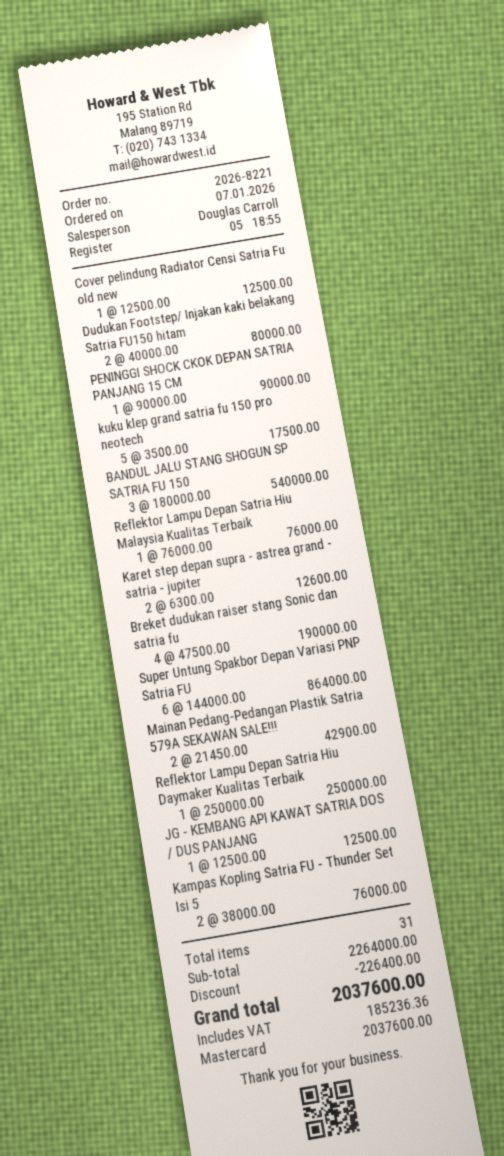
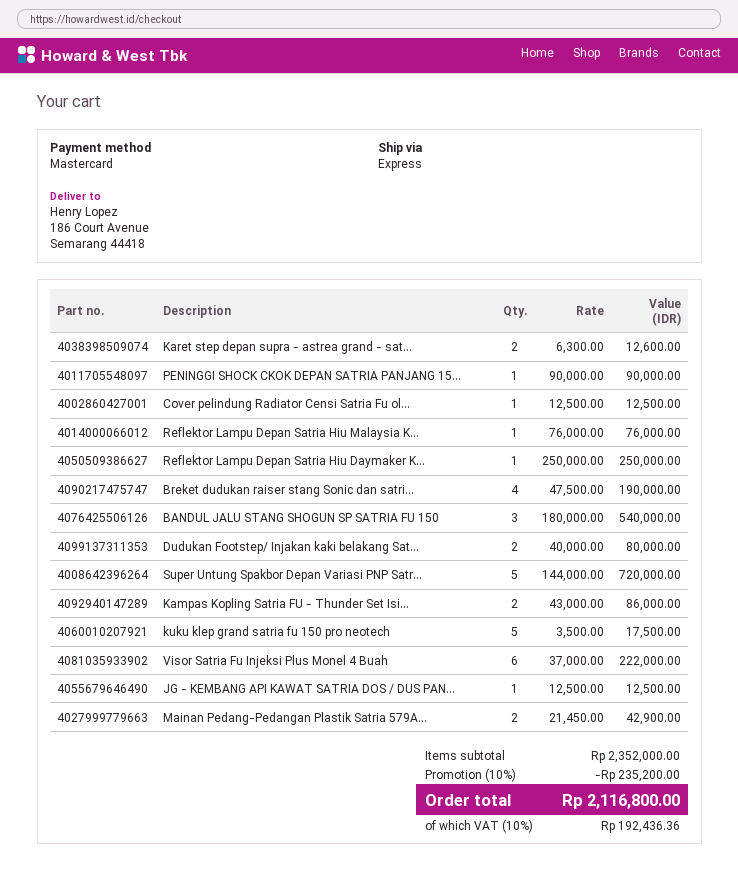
Super Untung Spakbor Depan Variasi PNP Satria FU: 6 x 144000.00 = 864000.00 -> 5 x 144000.00 = 720000.00
Kampas Kopling Satria FU - Thunder Set Isi 5: 2 x 38000.00 = 76000.00 -> 2 x 43000.00 = 86000.00
Visor Satria Fu Injeksi Plus Monel 4 Buah: none -> 6 x 37000.00 = 222000.00
subtotal: 2264000.00 -> 2352000.00
discount: 226400.00 -> 235200.00
tax: 185236.36 -> 192436.36
total: 2037600.00 -> 2116800.00

